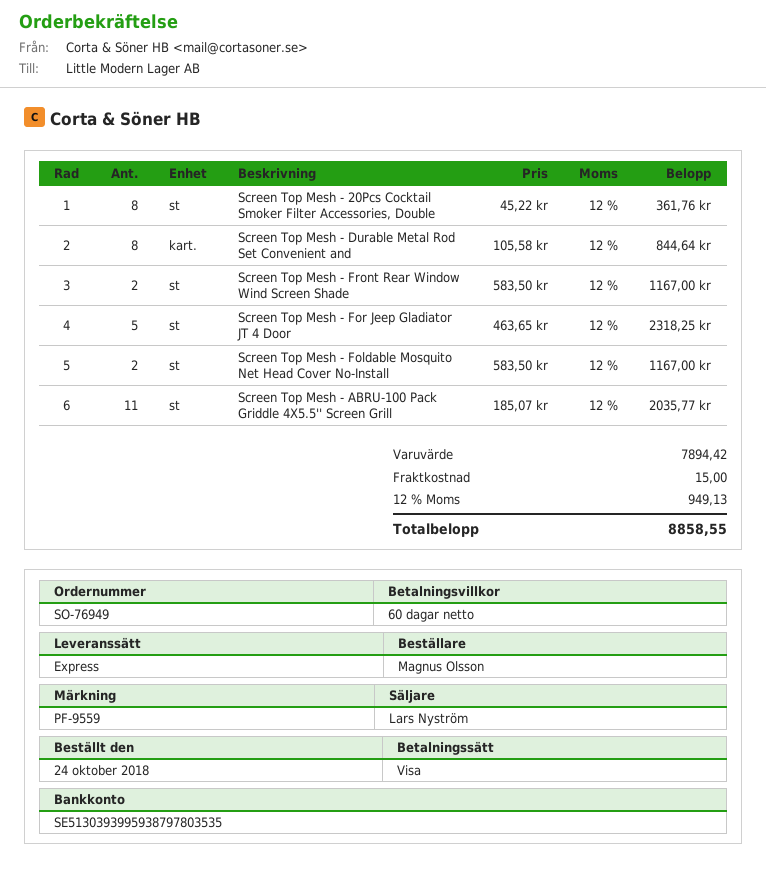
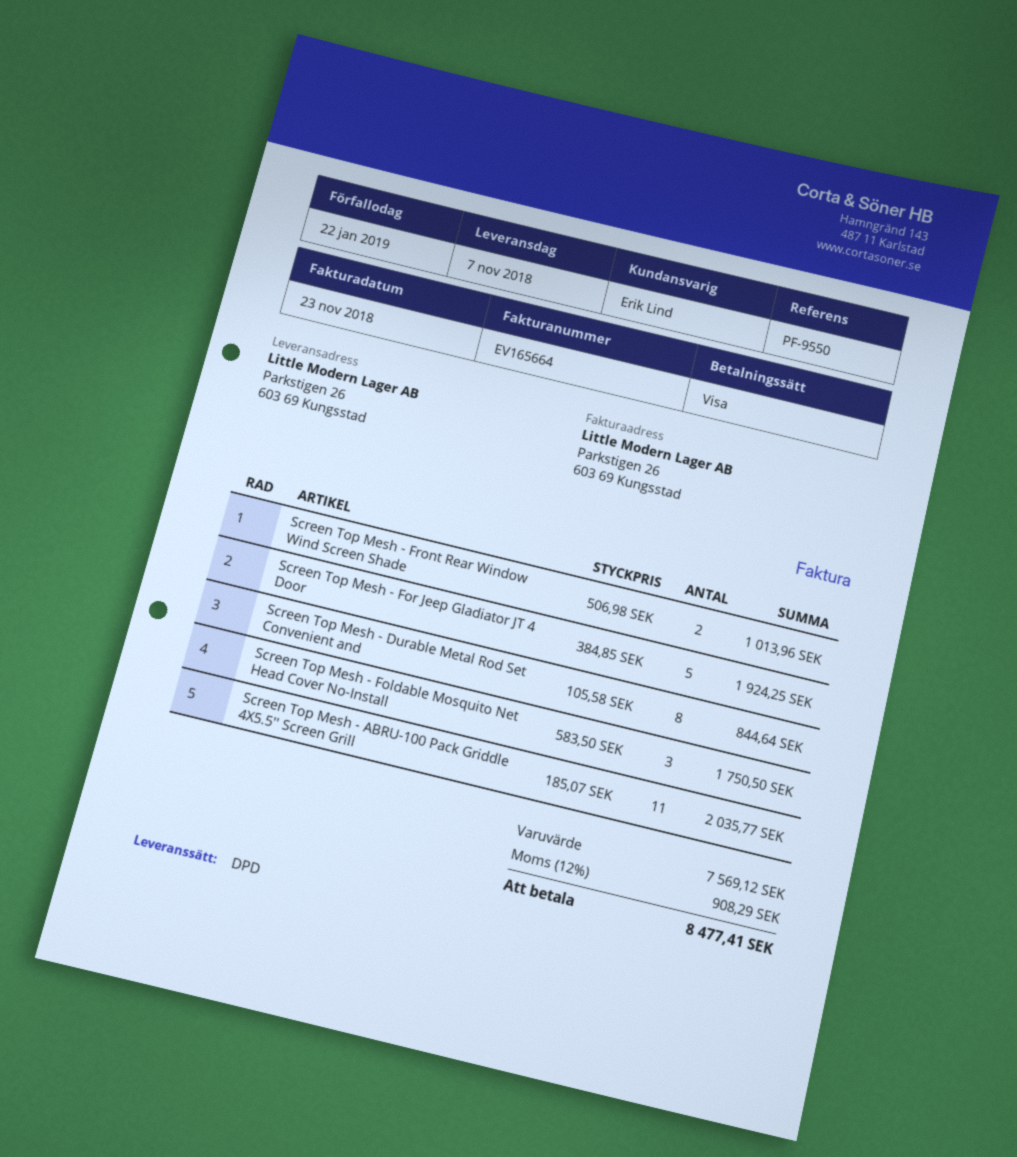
reference: PF-9559 -> PF-9550
sales rep: Lars Nyström -> Erik Lind
shipping method: express -> DPD
Screen Top Mesh - 20Pcs Cocktail Smoker Filter Accessories, Double: 8 x 45.22 = 361.76 -> none
Screen Top Mesh - Front Rear Window Wind Screen Shade: 2 x 583.50 = 1167.00 -> 2 x 506.98 = 1013.96
Screen Top Mesh - For Jeep Gladiator JT 4 Door: 5 x 463.65 = 2318.25 -> 5 x 384.85 = 1924.25
Screen Top Mesh - Foldable Mosquito Net Head Cover No-Install: 2 x 583.50 = 1167.00 -> 3 x 583.50 = 1750.50
subtotal: 7894.42 -> 7569.12
shipping: 15.00 -> none
tax: 12% = 949.13 -> 12% = 908.29
total: 8858.55 -> 8477.41

